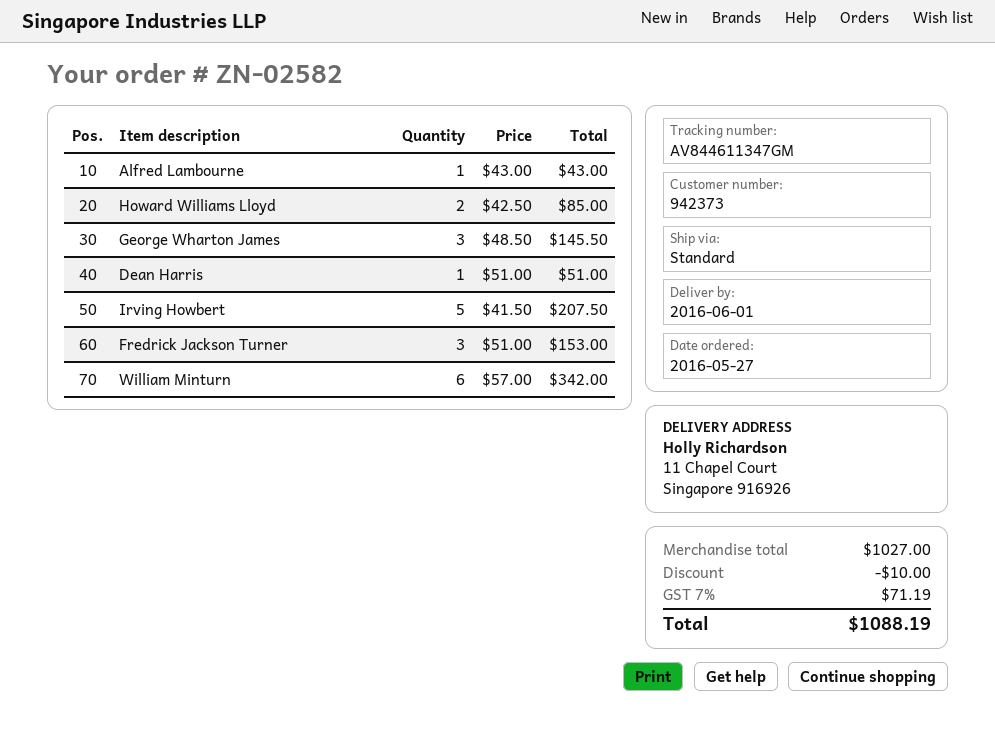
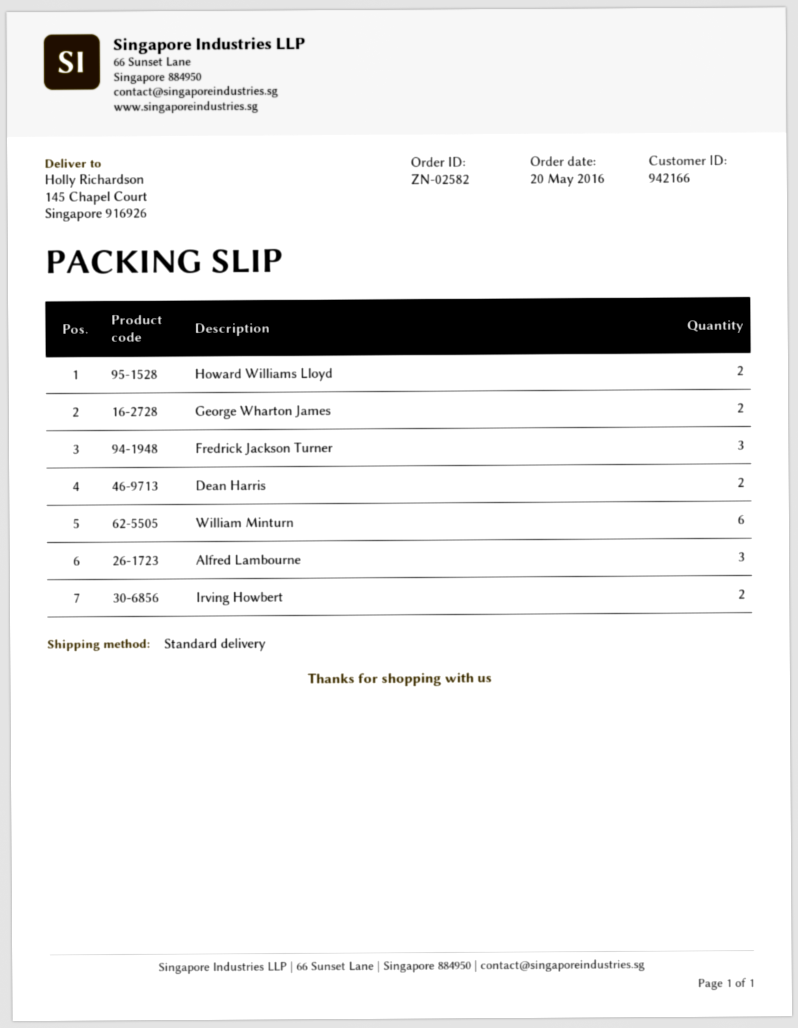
order date: 2016-05-27 -> 2016-05-20
customer number: 942373 -> 942166
ship to: 11 Chapel Court, Singapore 916926 -> 145 Chapel Court, Singapore 916926
Alfred Lambourne: 1 -> 3
George Wharton James: 3 -> 2
Dean Harris: 1 -> 2
Irving Howbert: 5 -> 2

